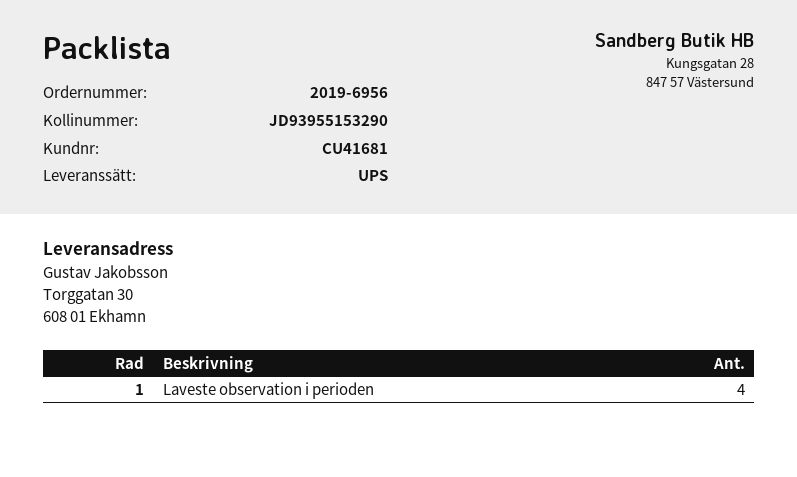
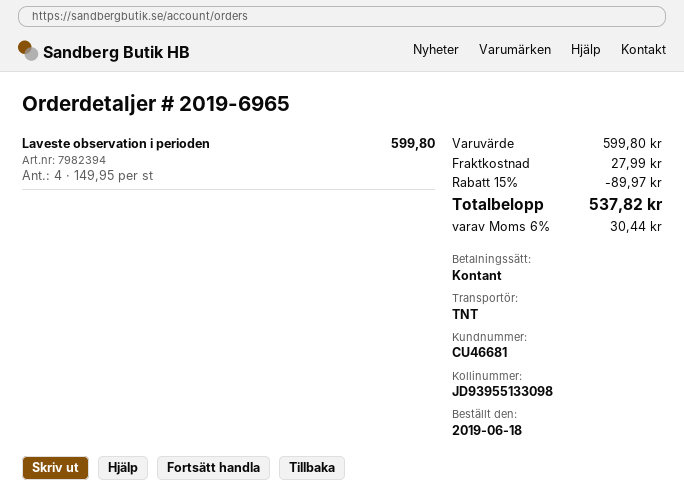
order number: 2019-6956 -> 2019-6965
customer number: CU41681 -> CU46681
shipping method: UPS -> TNT
tracking number: JD93955153290 -> JD93955133098

